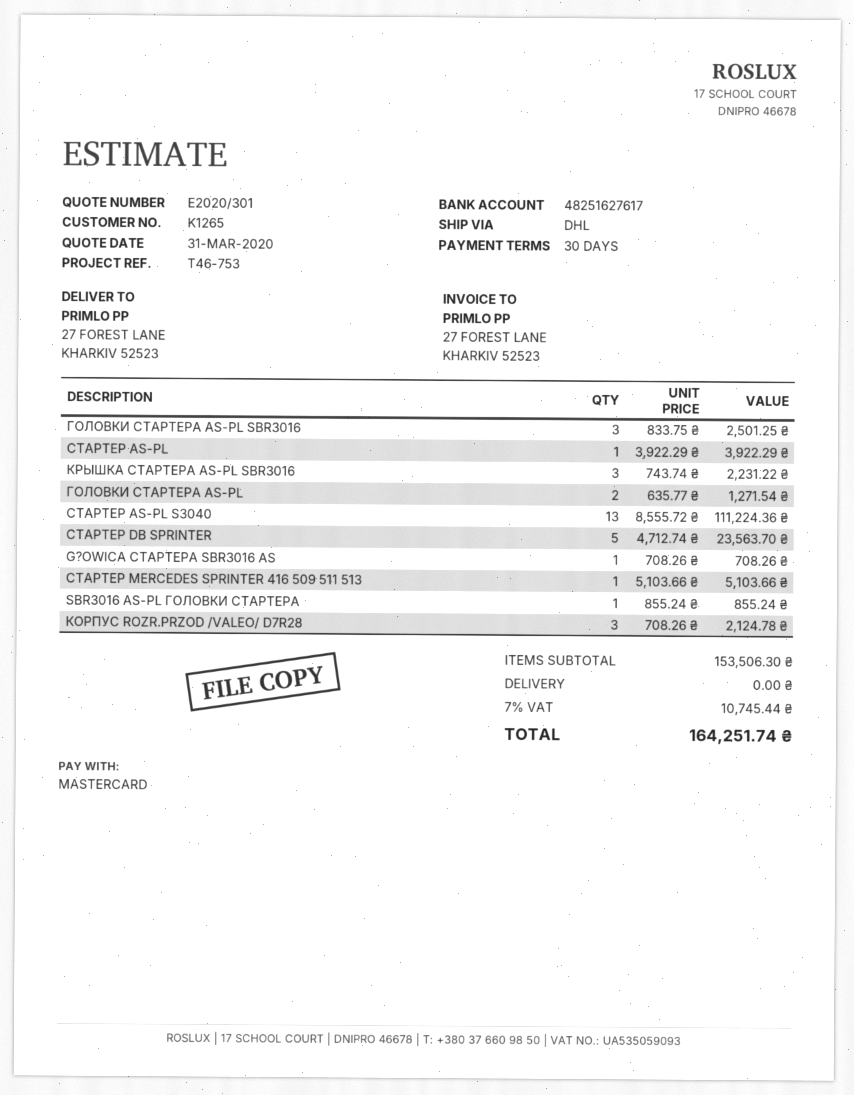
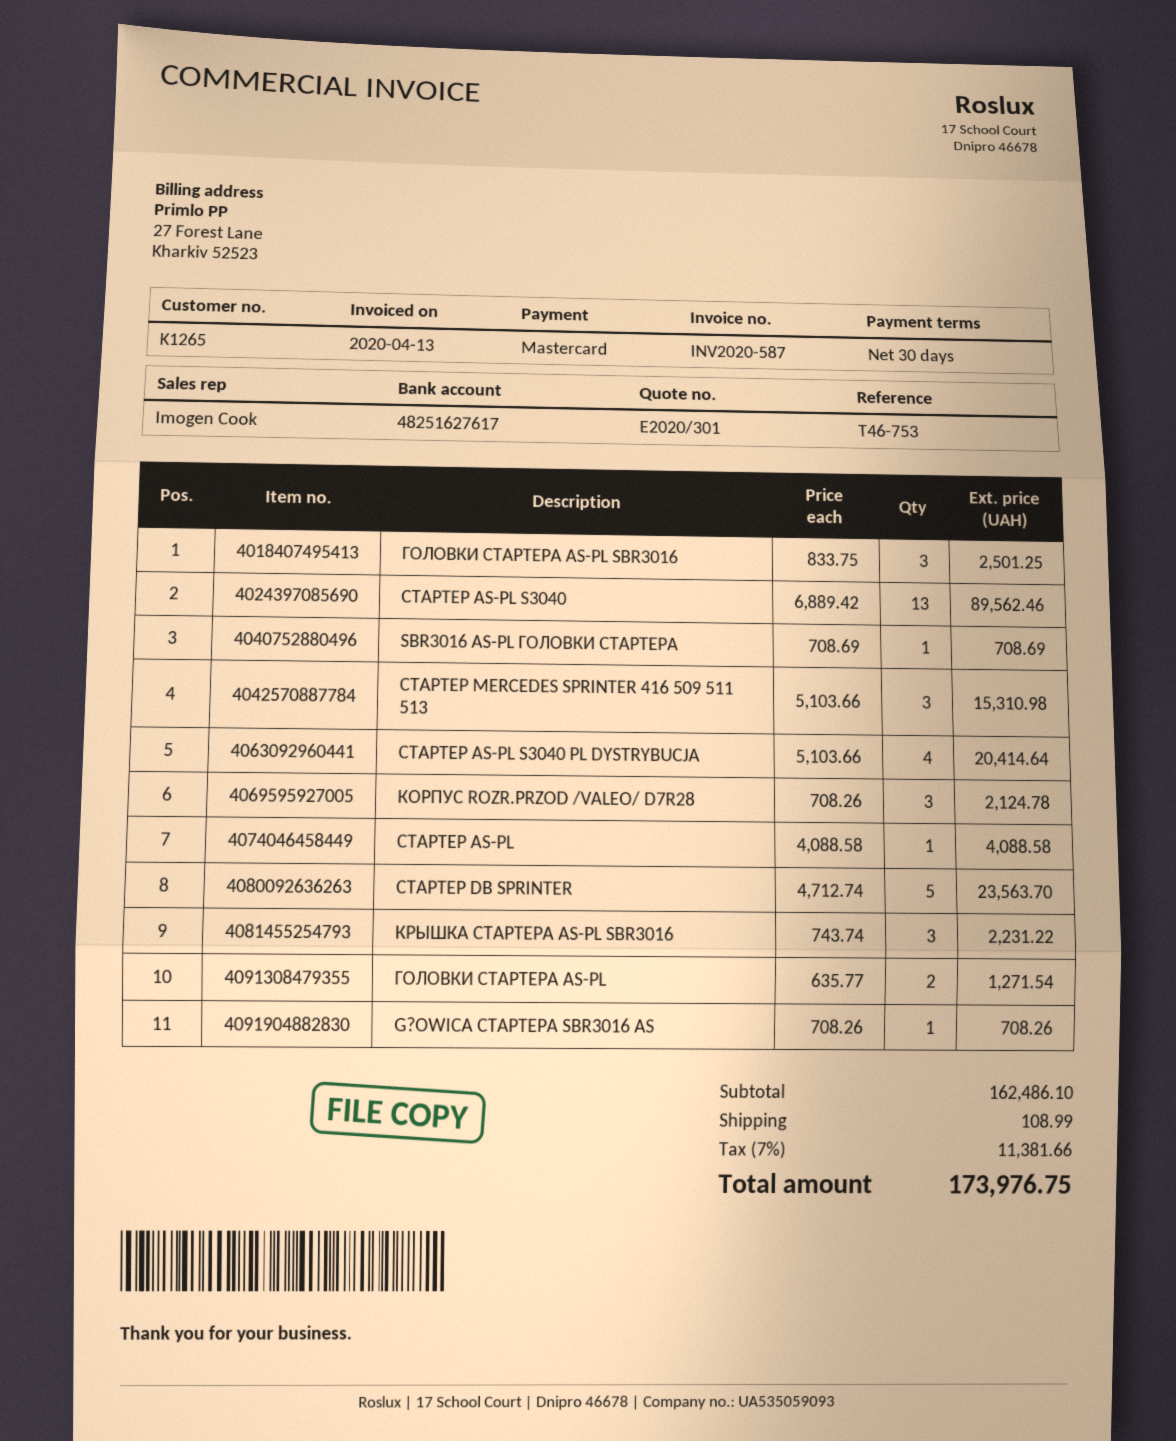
СТАРТЕР AS-PL: 1 x 3922.29 = 3922.29 -> 1 x 4088.58 = 4088.58
СТАРТЕР AS-PL S3040: 13 x 8555.72 = 111224.36 -> 13 x 6889.42 = 89562.46
СТАРТЕР MERCEDES SPRINTER 416 509 511 513: 1 x 5103.66 = 5103.66 -> 3 x 5103.66 = 15310.98
SBR3016 AS-PL ГОЛОВКИ СТАРТЕРА: 1 x 855.24 = 855.24 -> 1 x 708.69 = 708.69
СТАРТЕР AS-PL S3040 PL DYSTRYBUCJA: none -> 4 x 5103.66 = 20414.64
subtotal: 153506.30 -> 162486.10
shipping: 0.00 -> 108.99
tax: 7% = 10745.44 -> 7% = 11381.66
total: 164251.74 -> 173976.75

